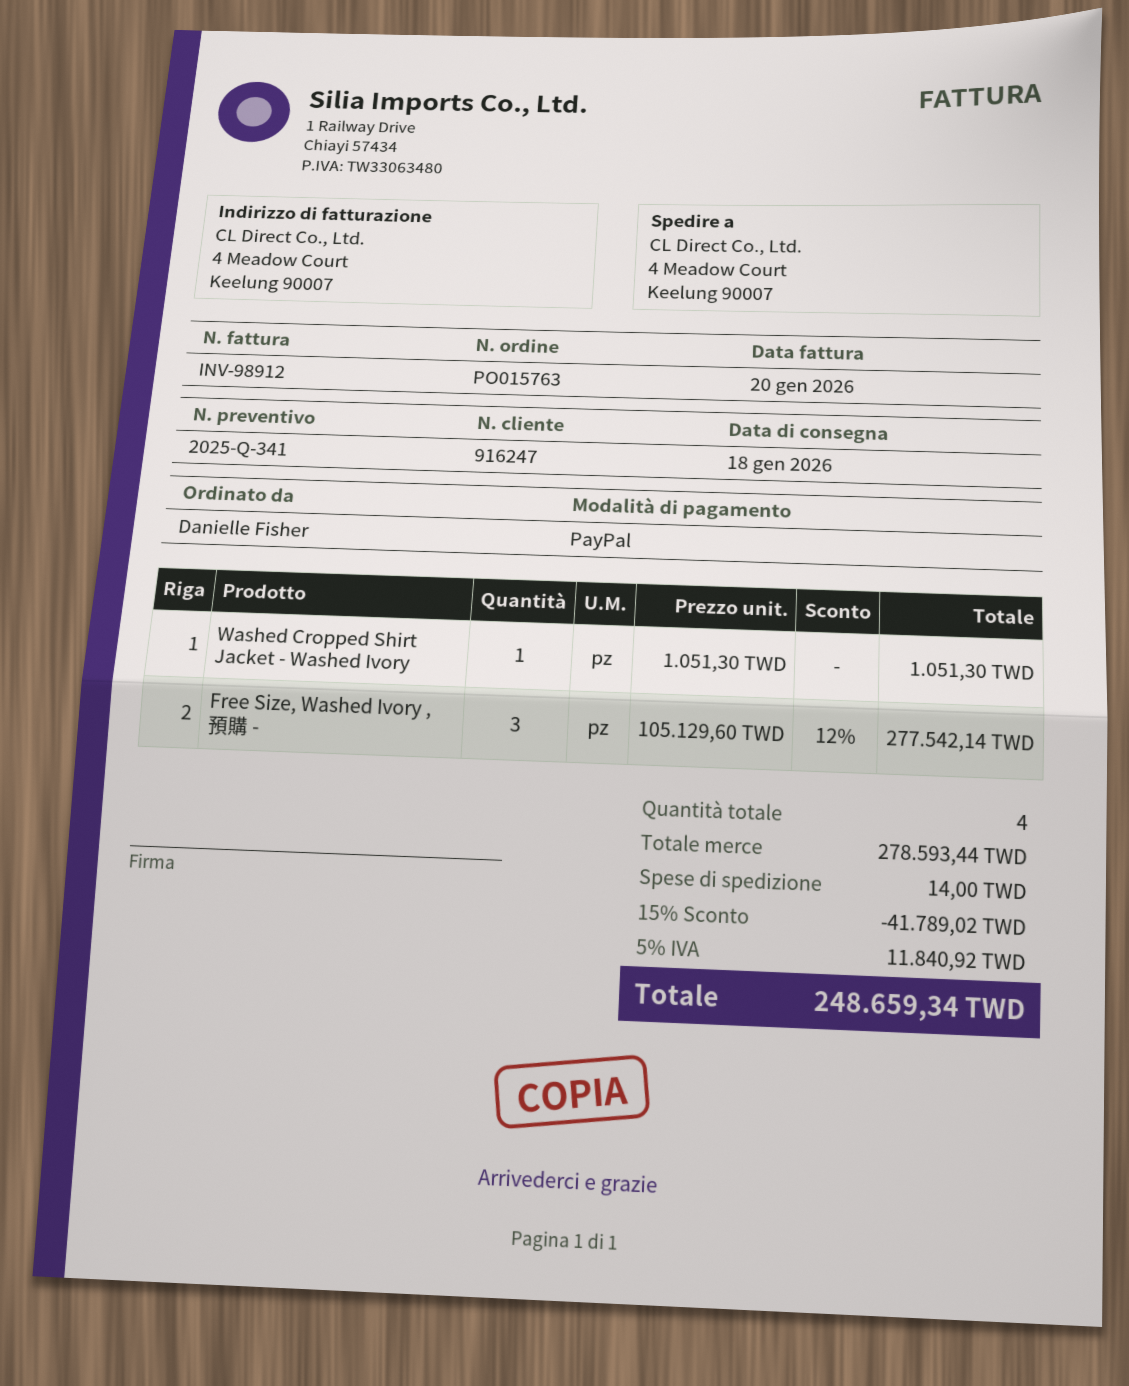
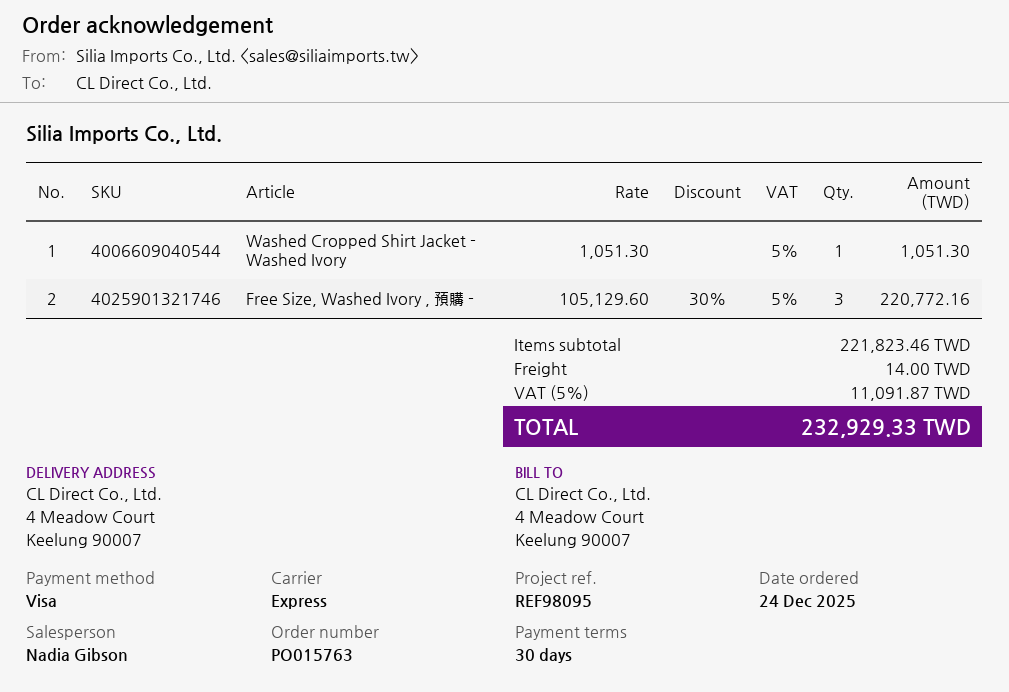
payment method: PayPal -> Visa
Free Size, Washed Ivory , 預購 -: 3 x 105129.60 - 12% = 277542.14 -> 3 x 105129.60 - 30% = 220772.16
subtotal: 278593.44 -> 221823.46
discount: 15% = 41789.02 -> none
tax: 5% = 11840.92 -> 5% = 11091.87
total: 248659.34 -> 232929.33

